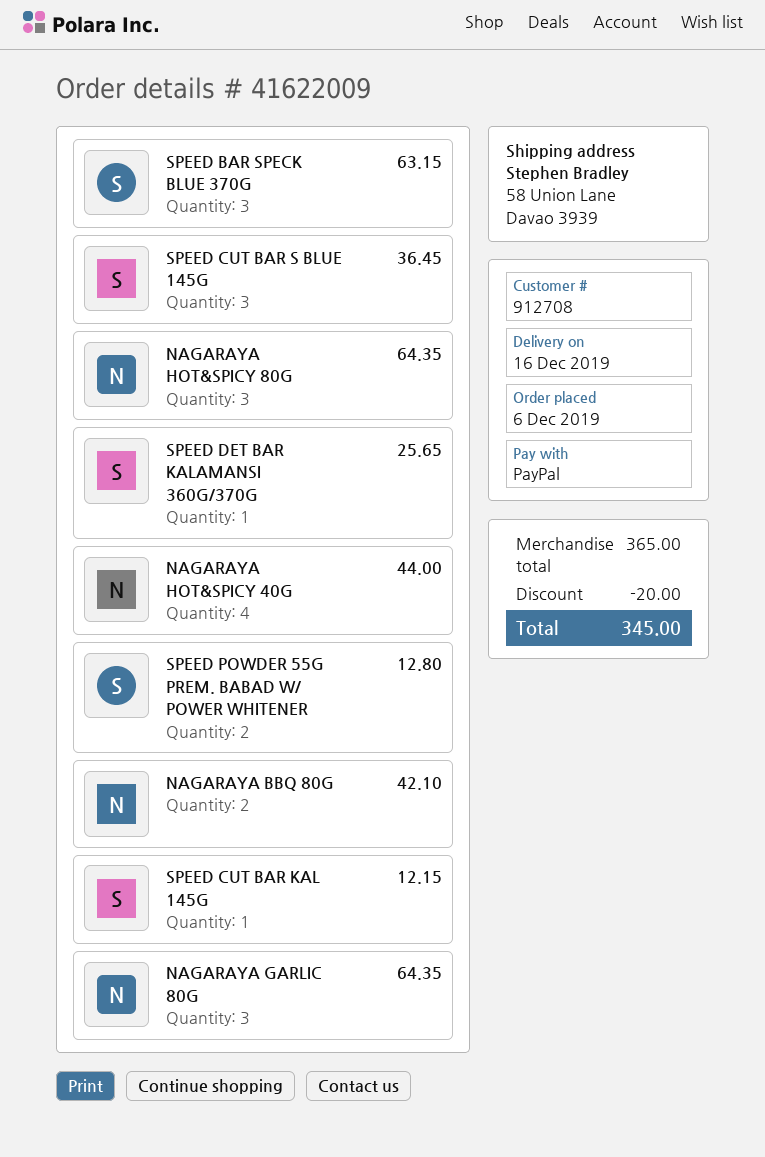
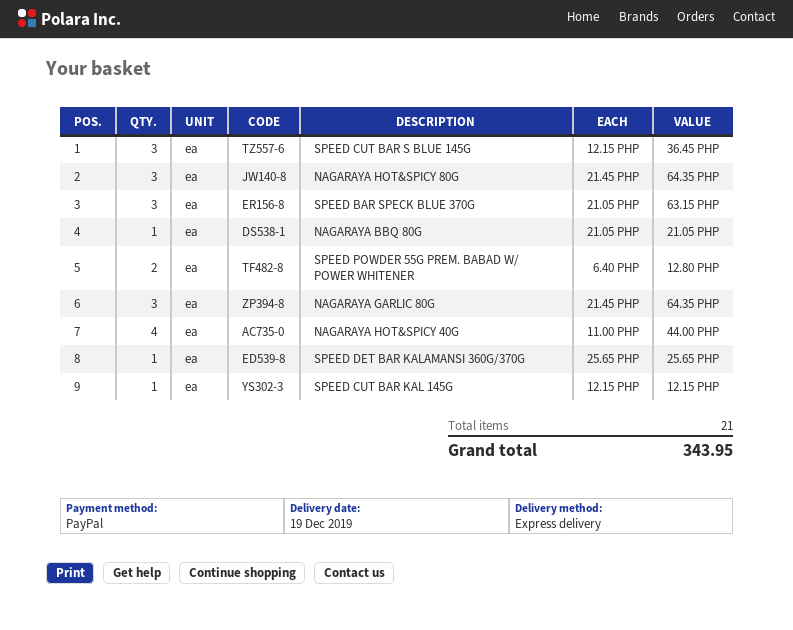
delivery date: 2019-12-16 -> 2019-12-19
NAGARAYA BBQ 80G: 2 for 42.10 -> 1 for 21.05
discount: 20.00 -> none
total: 345.00 -> 343.95

